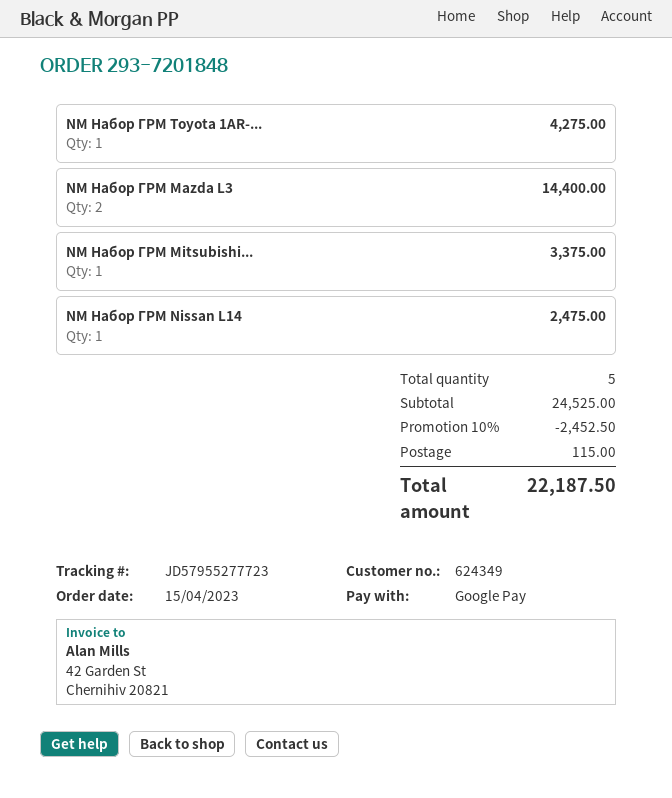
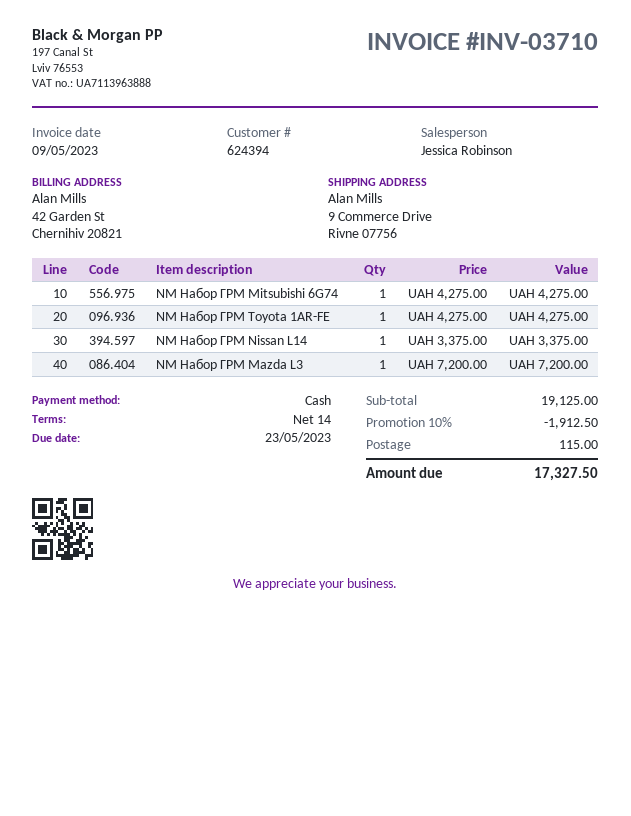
customer number: 624349 -> 624394
payment method: Google Pay -> cash
NM Набор ГРМ Mazda L3: 2 for 14400.00 -> 1 for 7200.00
NM Набор ГРМ Mitsubishi...: 1 for 3375.00 -> 1 for 4275.00
NM Набор ГРМ Nissan L14: 1 for 2475.00 -> 1 for 3375.00
subtotal: 24525.00 -> 19125.00
discount: 10% = 2452.50 -> 10% = 1912.50
total: 22187.50 -> 17327.50

